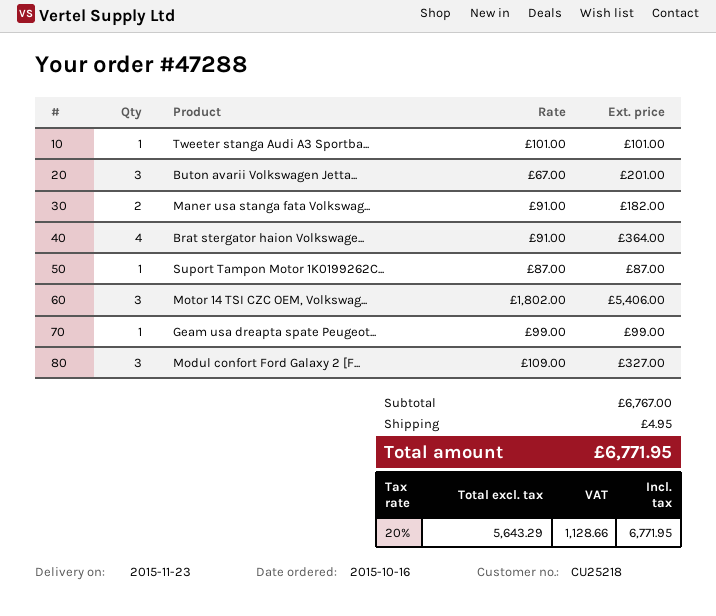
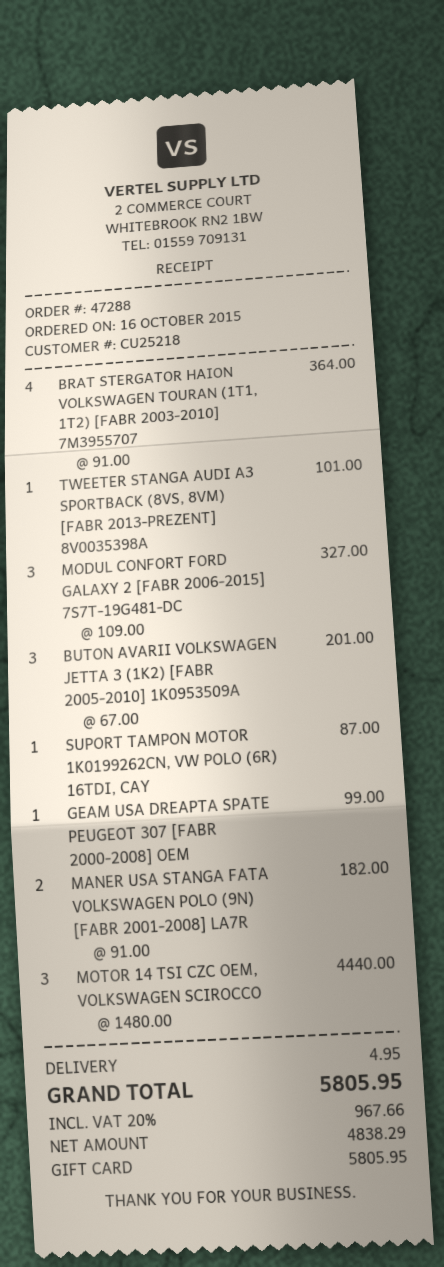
Motor 14 TSI CZC OEM, Volkswag...: 3 x 1802.00 = 5406.00 -> 3 x 1480.00 = 4440.00
net: 5643.29 -> 4838.29
tax: 20% = 1128.66 -> 20% = 967.66
total: 6771.95 -> 5805.95

